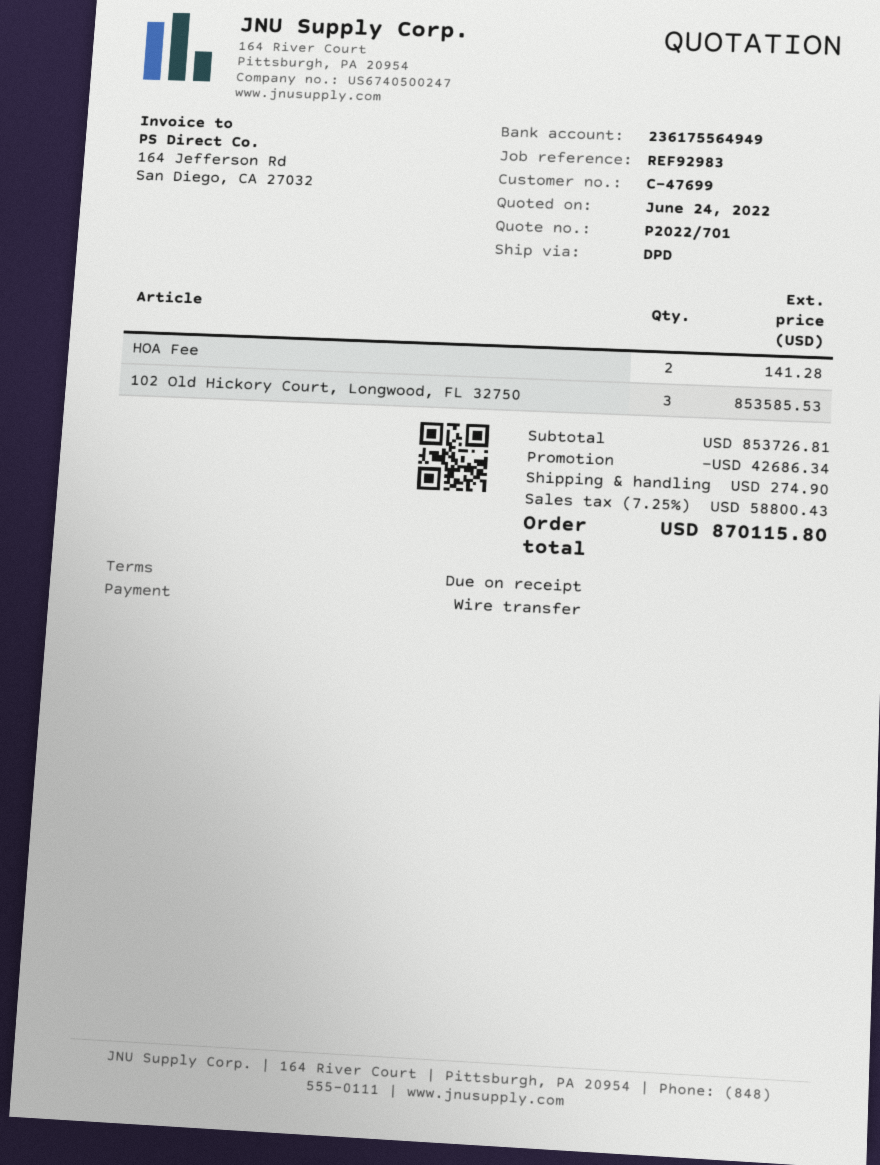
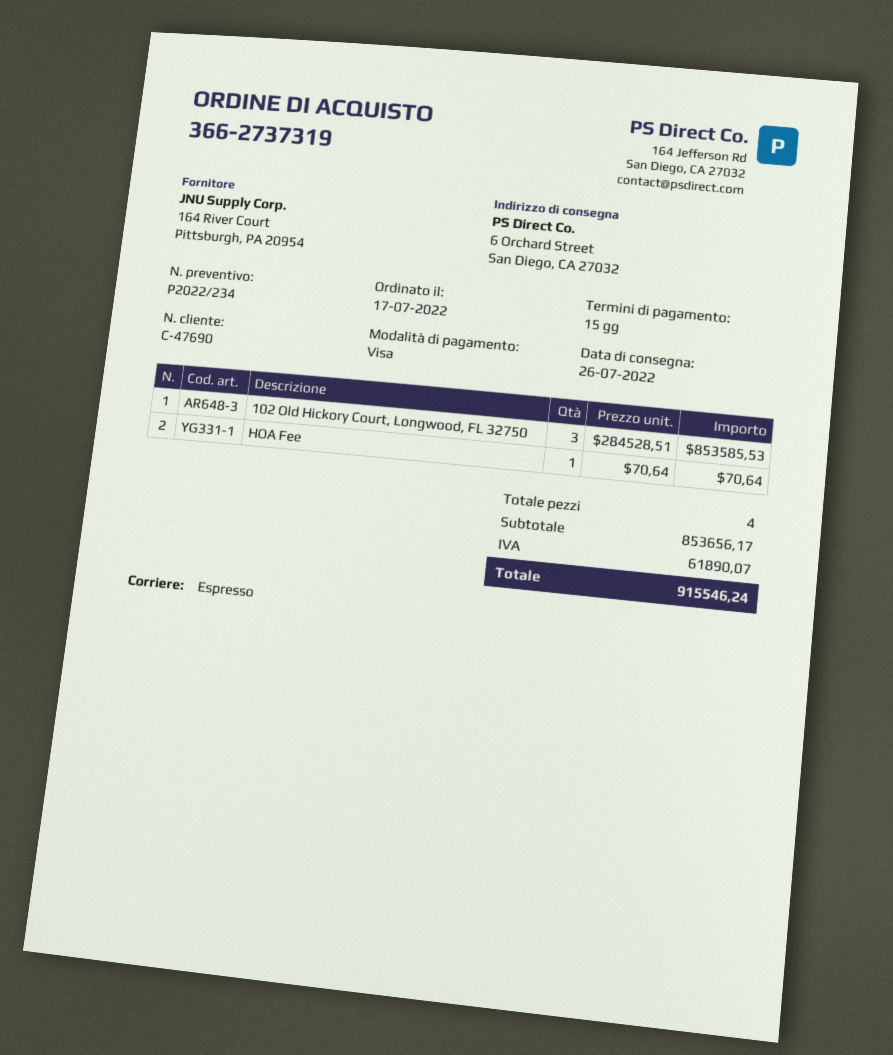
quote number: P2022/701 -> P2022/234
payment terms: on receipt -> 15 days
customer number: C-47699 -> C-47690
payment method: bank transfer -> Visa
shipping method: DPD -> express
HOA Fee: 2 for 141.28 -> 1 for 70.64
subtotal: 853726.81 -> 853656.17
discount: 42686.34 -> none
shipping: 274.90 -> none
tax: 58800.43 -> 61890.07
total: 870115.80 -> 915546.24

